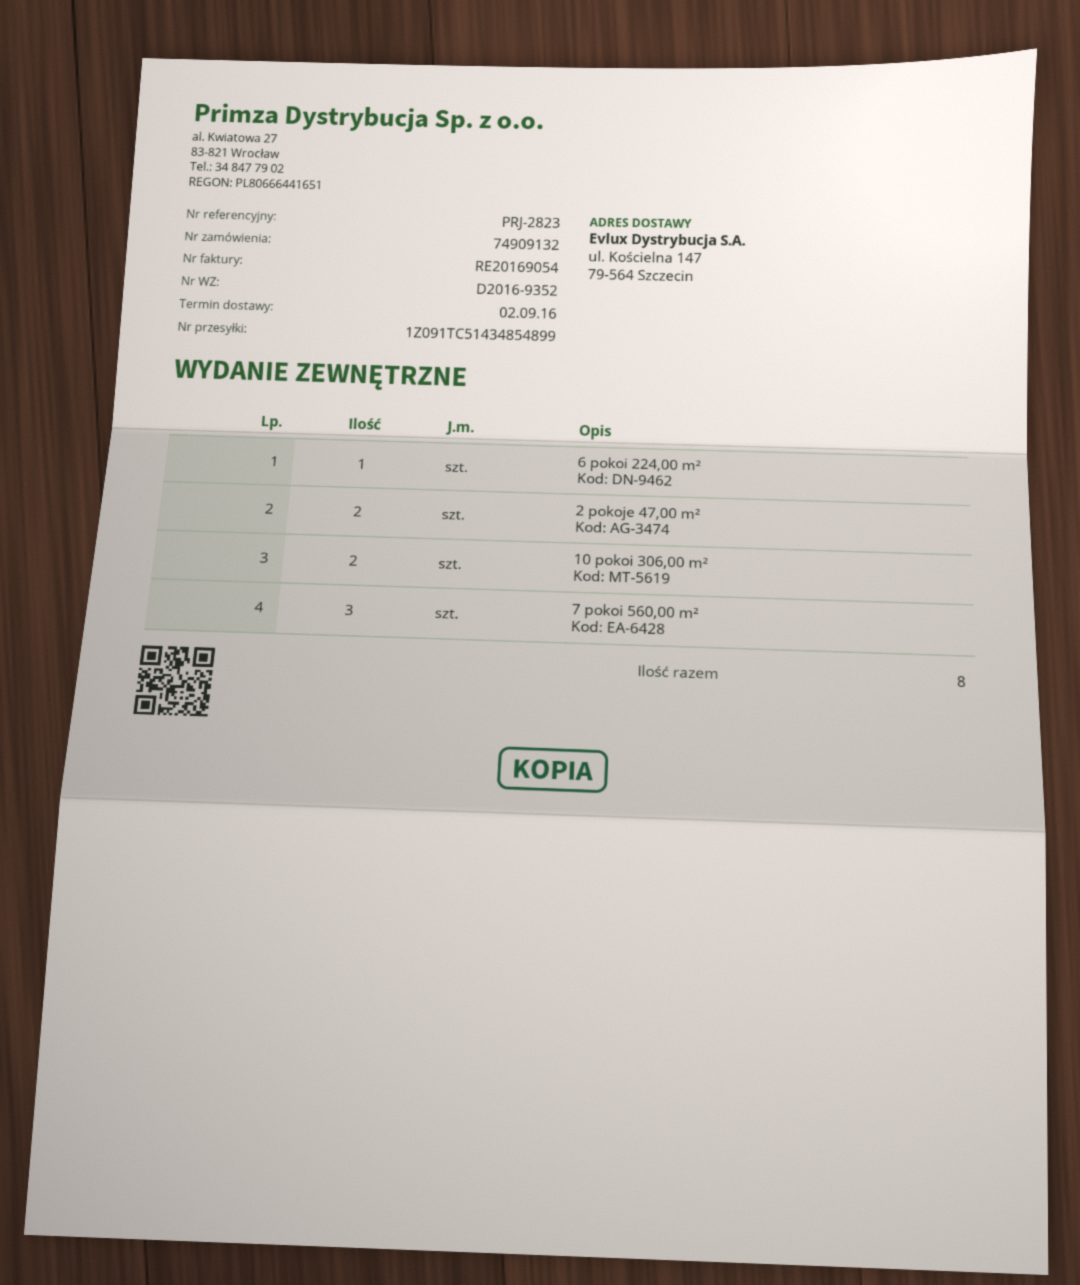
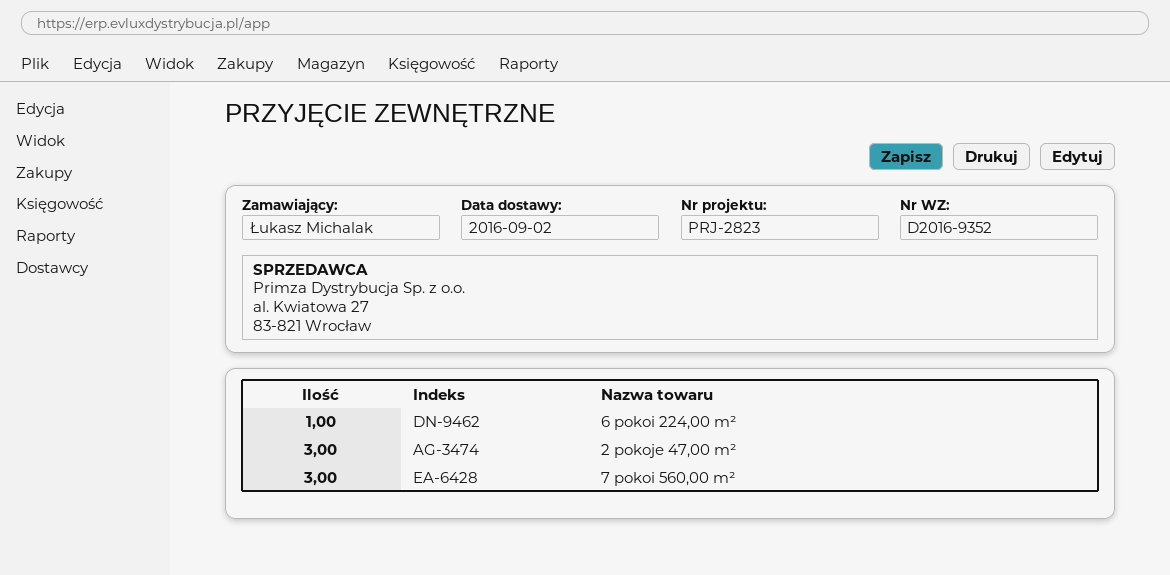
2 pokoje 47,00 m²: 2 -> 3
10 pokoi 306,00 m²: 2 -> none

